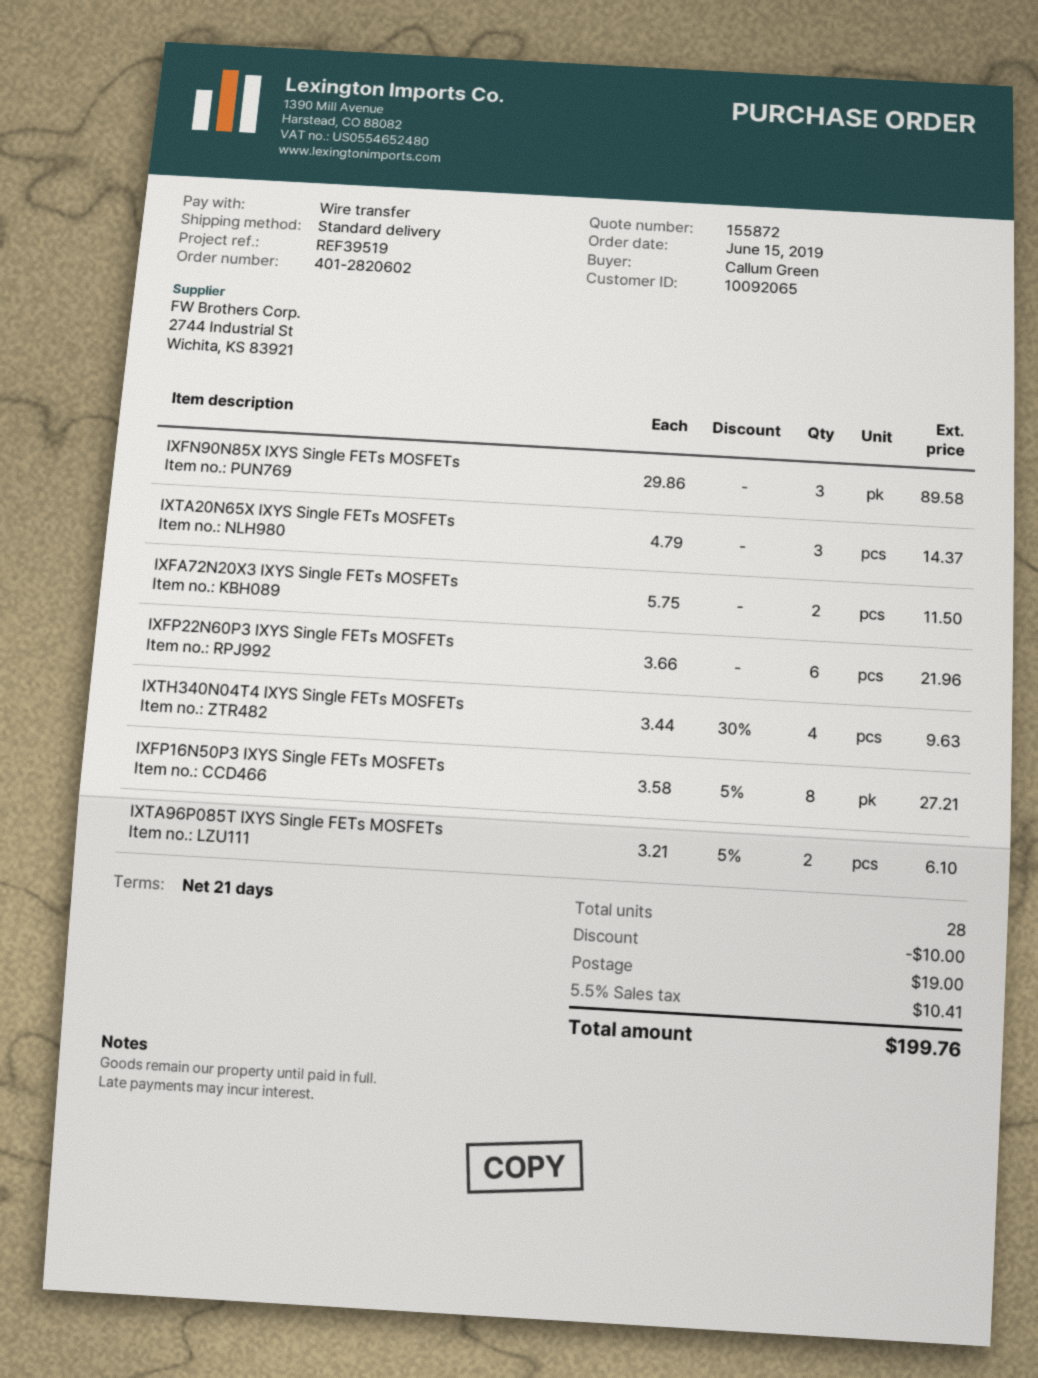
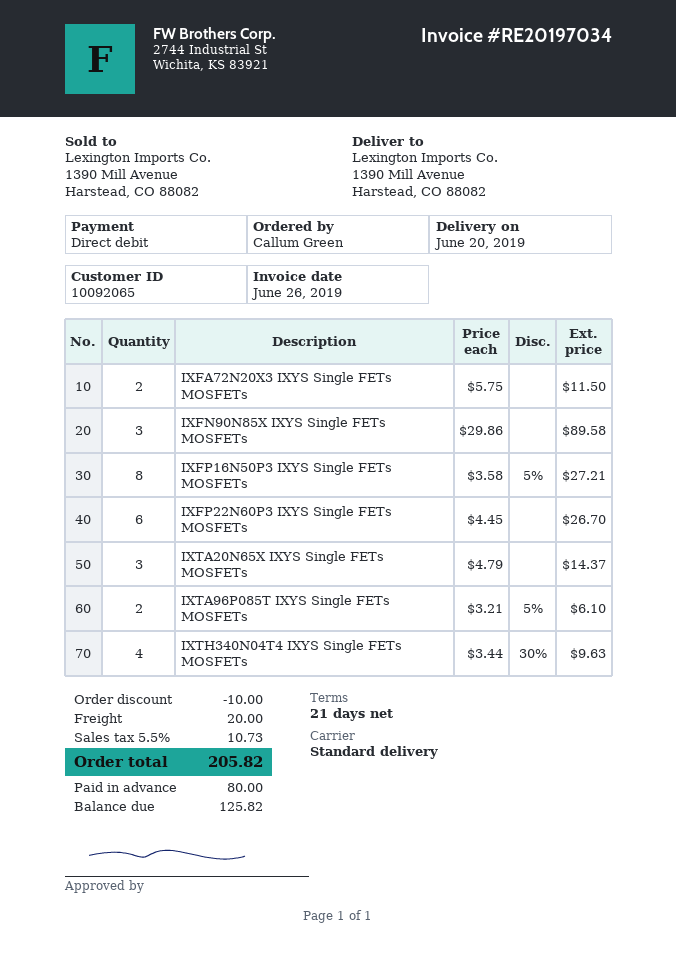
payment method: bank transfer -> direct debit
IXFP22N60P3 IXYS Single FETs MOSFETs: 6 x 3.66 = 21.96 -> 6 x 4.45 = 26.70
shipping: 19.00 -> 20.00
tax: 5.5% = 10.41 -> 5.5% = 10.73
total: 199.76 -> 205.82

